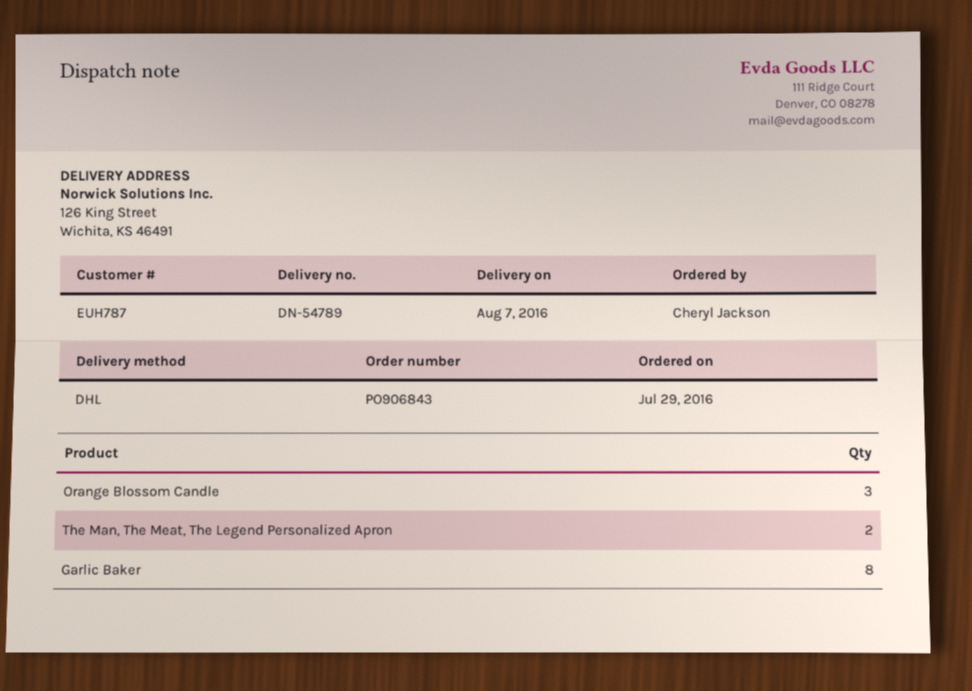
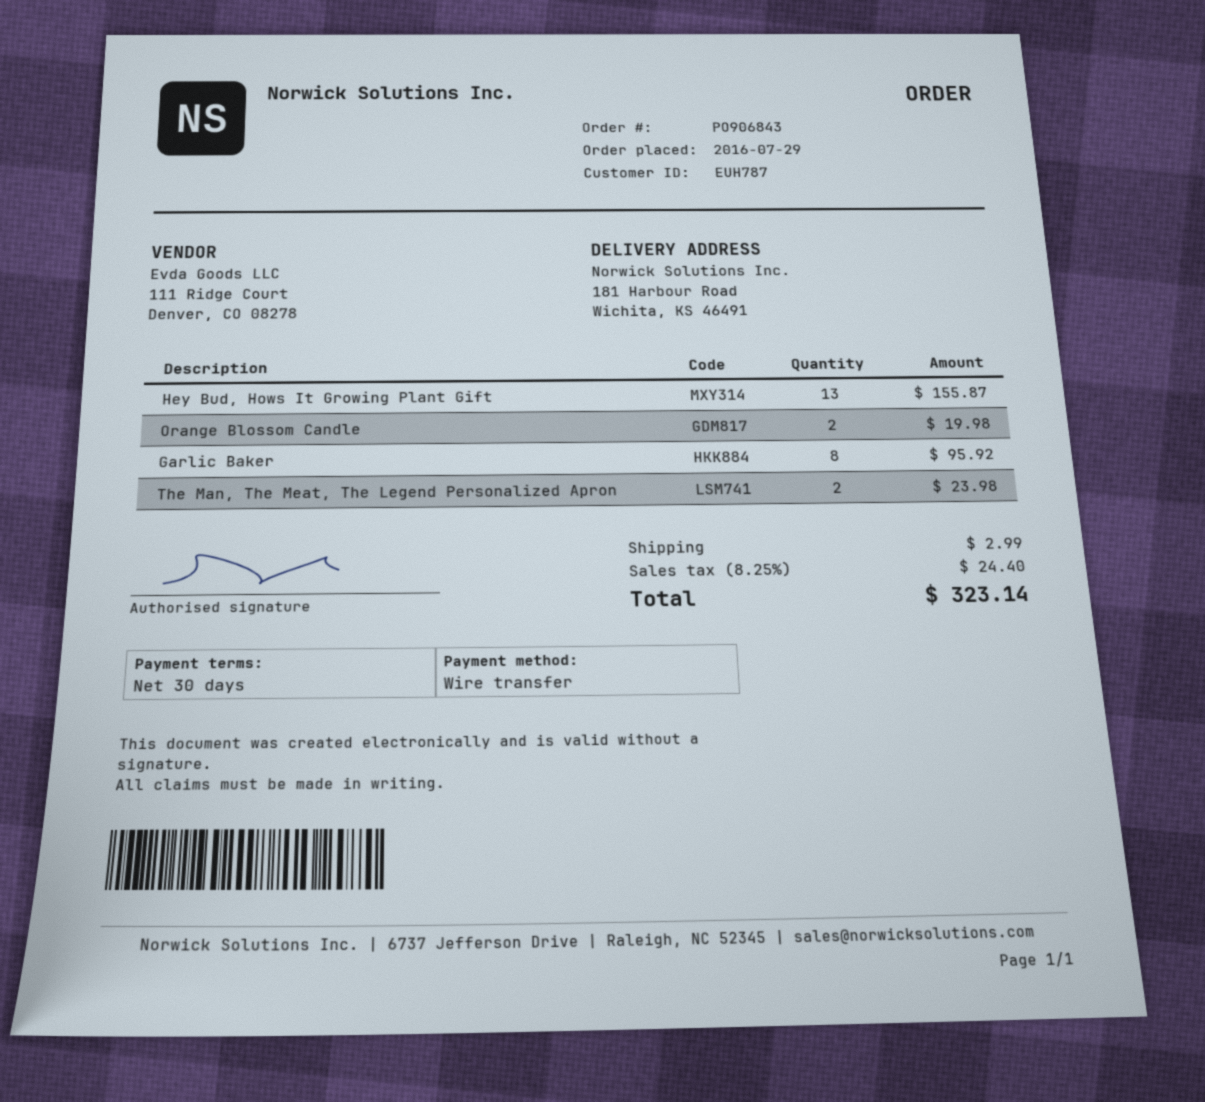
ship to: 126 King Street, Wichita, KS 46491 -> 181 Harbour Road, Wichita, KS 46491
Orange Blossom Candle: 3 -> 2
Hey Bud, Hows It Growing Plant Gift: none -> 13

